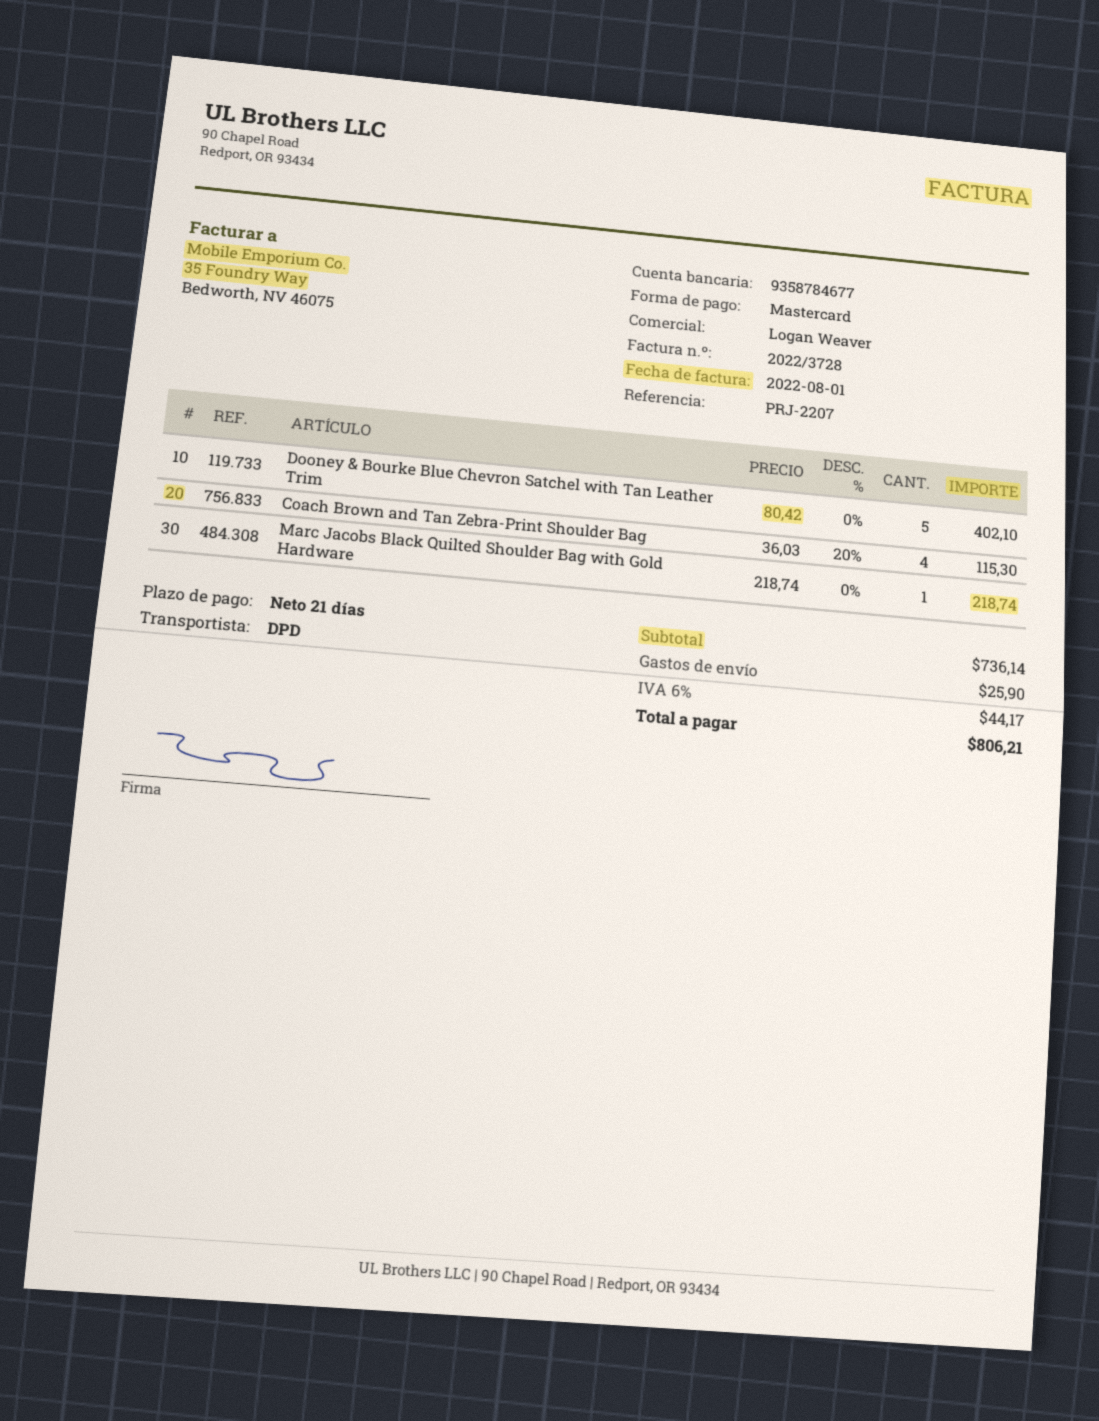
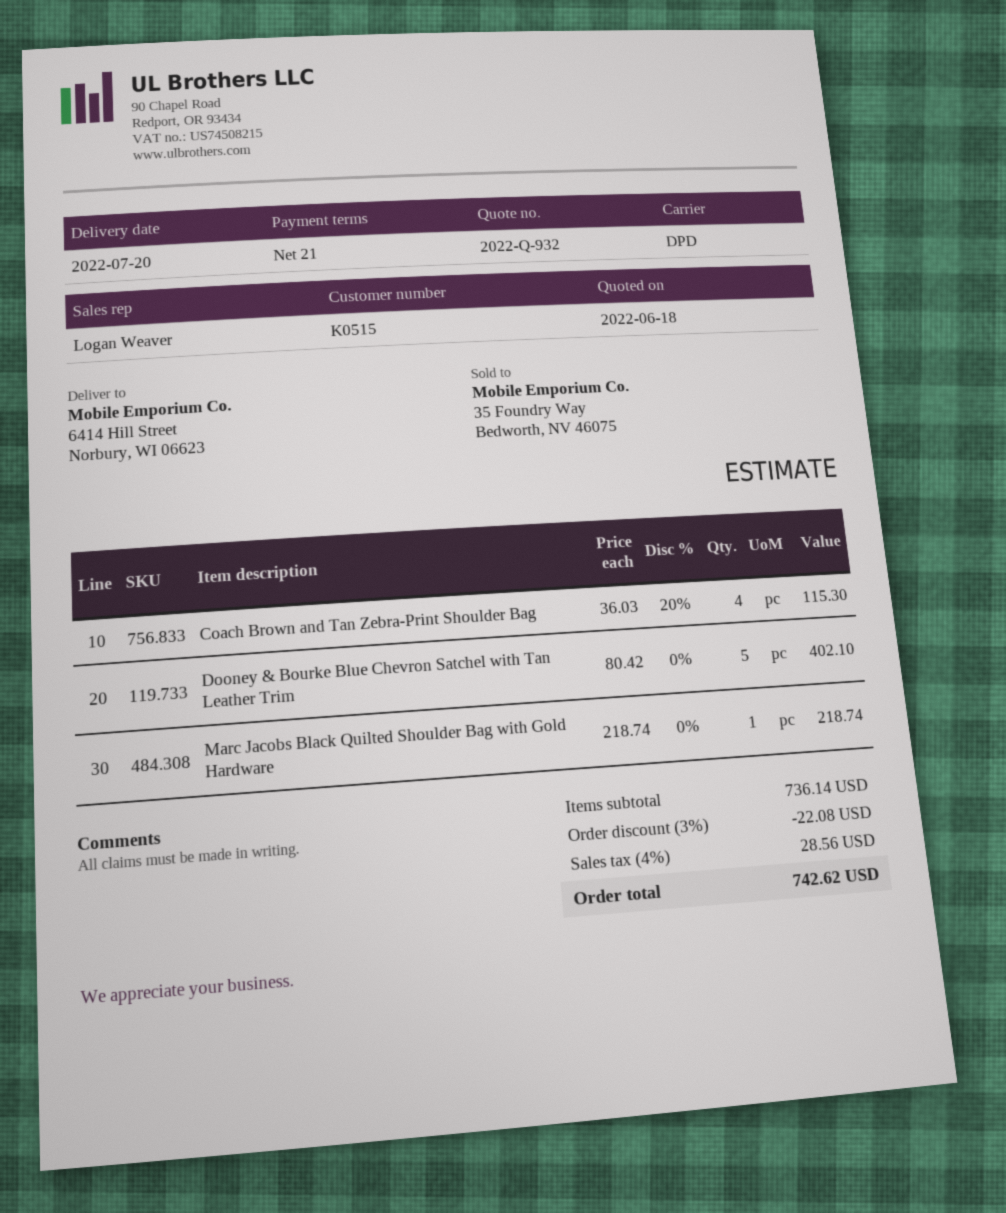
discount: none -> 3% = 22.08
shipping: 25.90 -> none
tax: 6% = 44.17 -> 4% = 28.56
total: 806.21 -> 742.62

